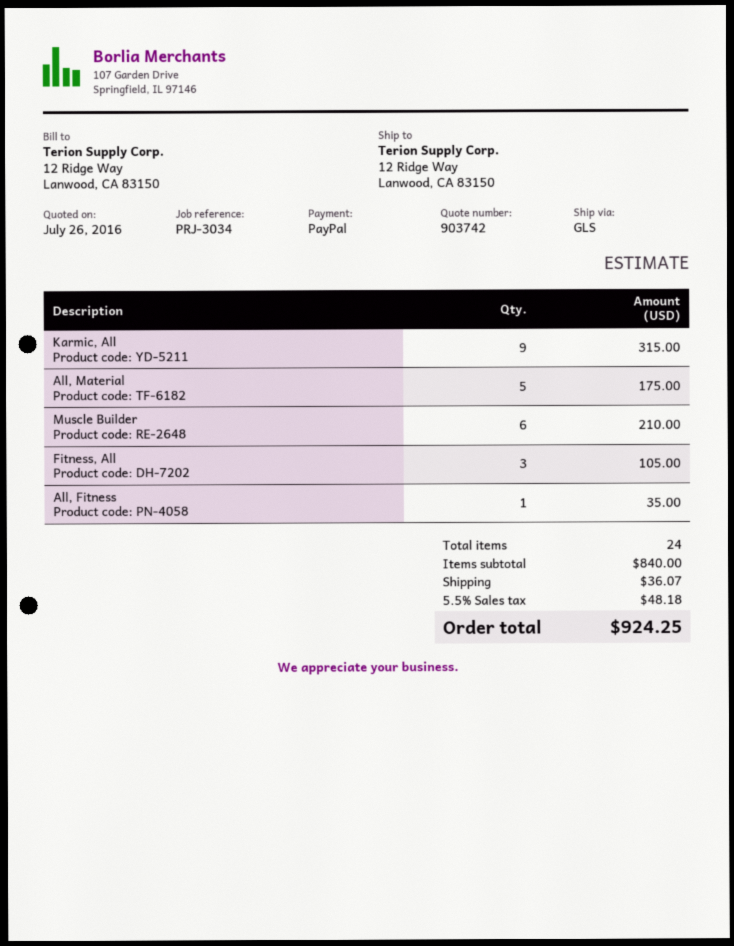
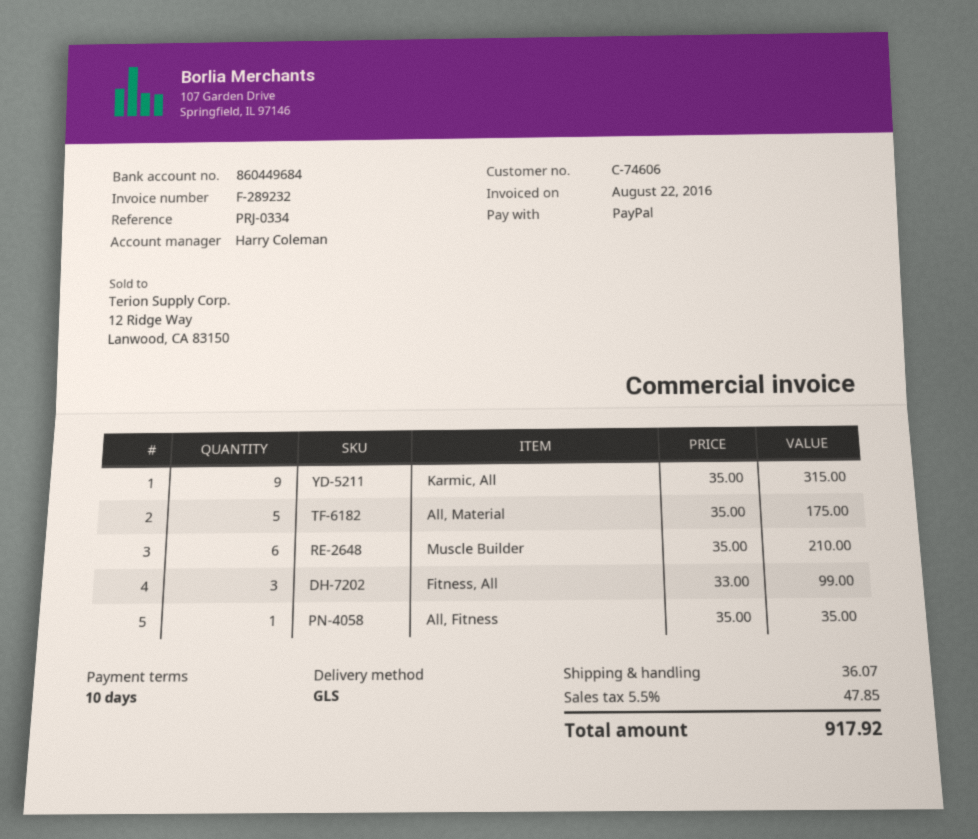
reference: PRJ-3034 -> PRJ-0334
Fitness, All: 3 for 105.00 -> 3 for 99.00
tax: 5.5% = 48.18 -> 5.5% = 47.85
total: 924.25 -> 917.92

